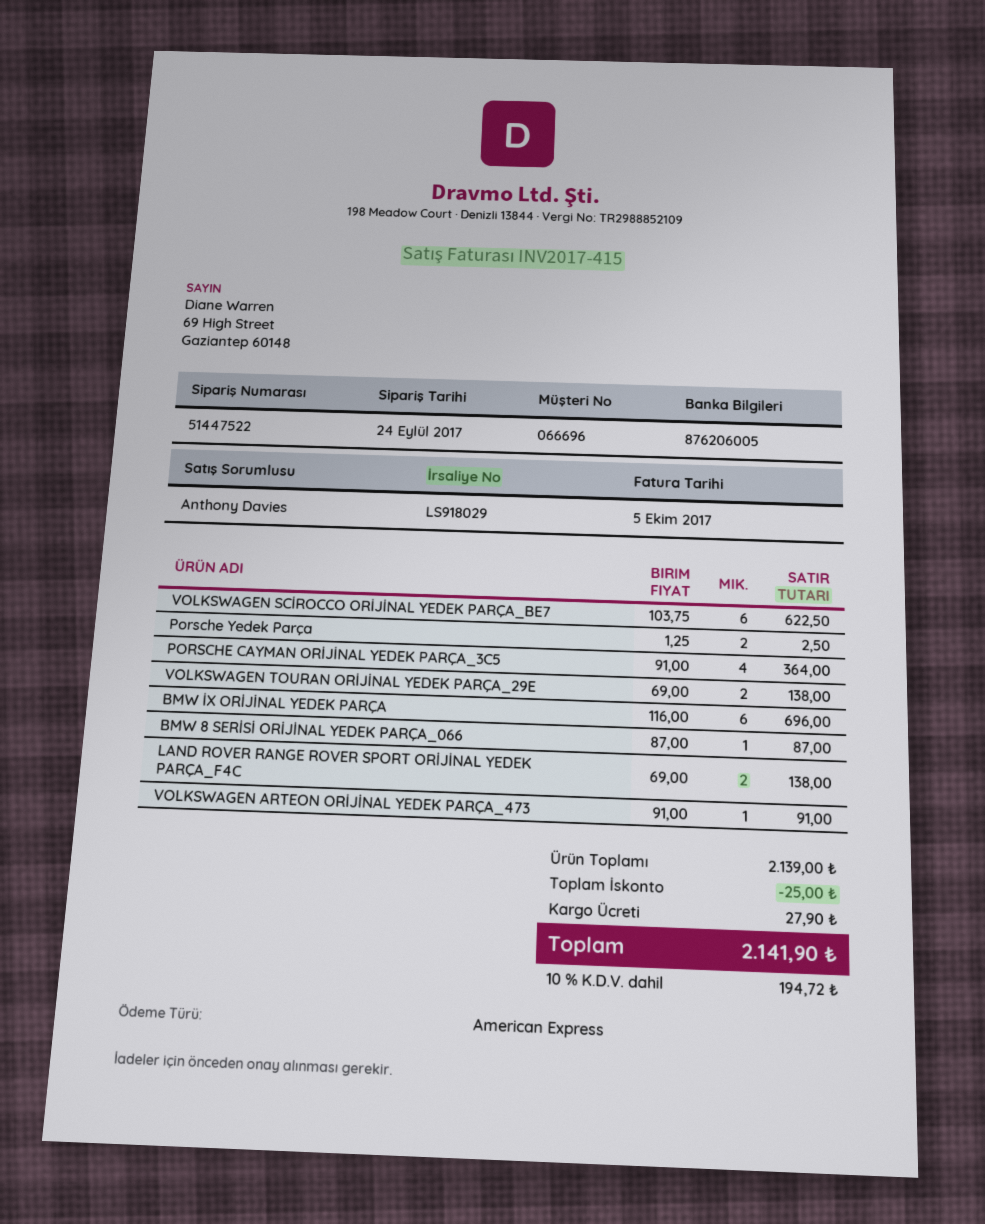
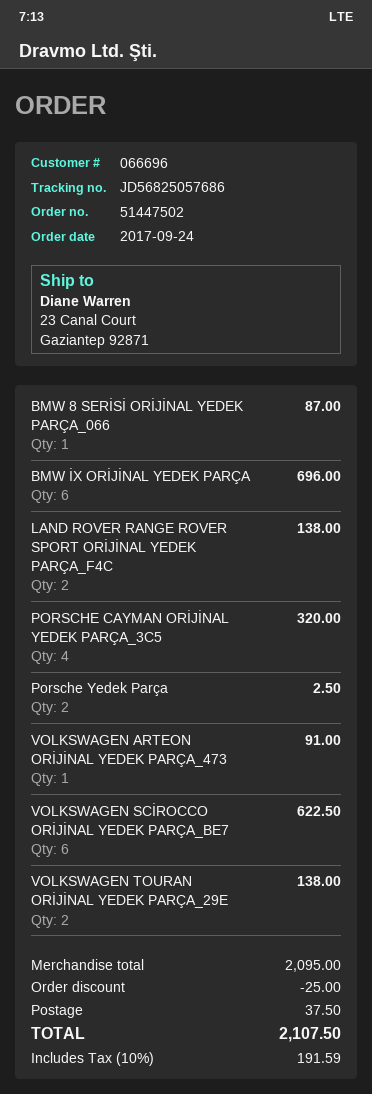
order number: 51447522 -> 51447502
PORSCHE CAYMAN ORİJİNAL YEDEK PARÇA_3C5: 4 for 364.00 -> 4 for 320.00
subtotal: 2139.00 -> 2095.00
shipping: 27.90 -> 37.50
tax: 10% = 194.72 -> 10% = 191.59
total: 2141.90 -> 2107.50

